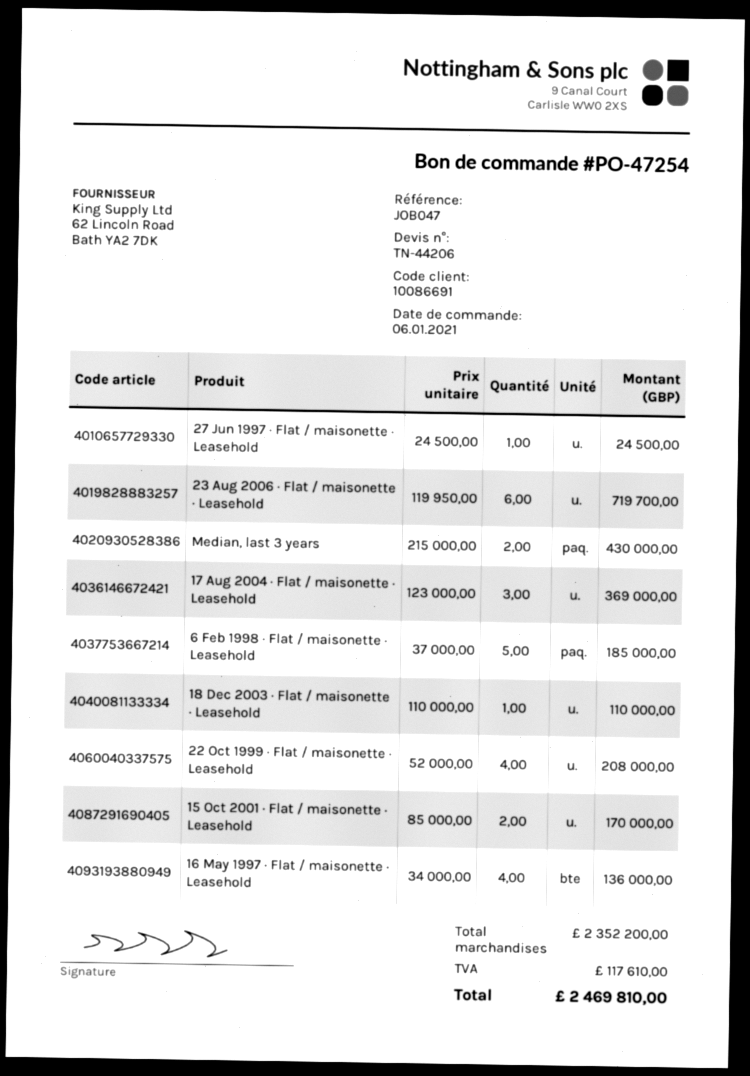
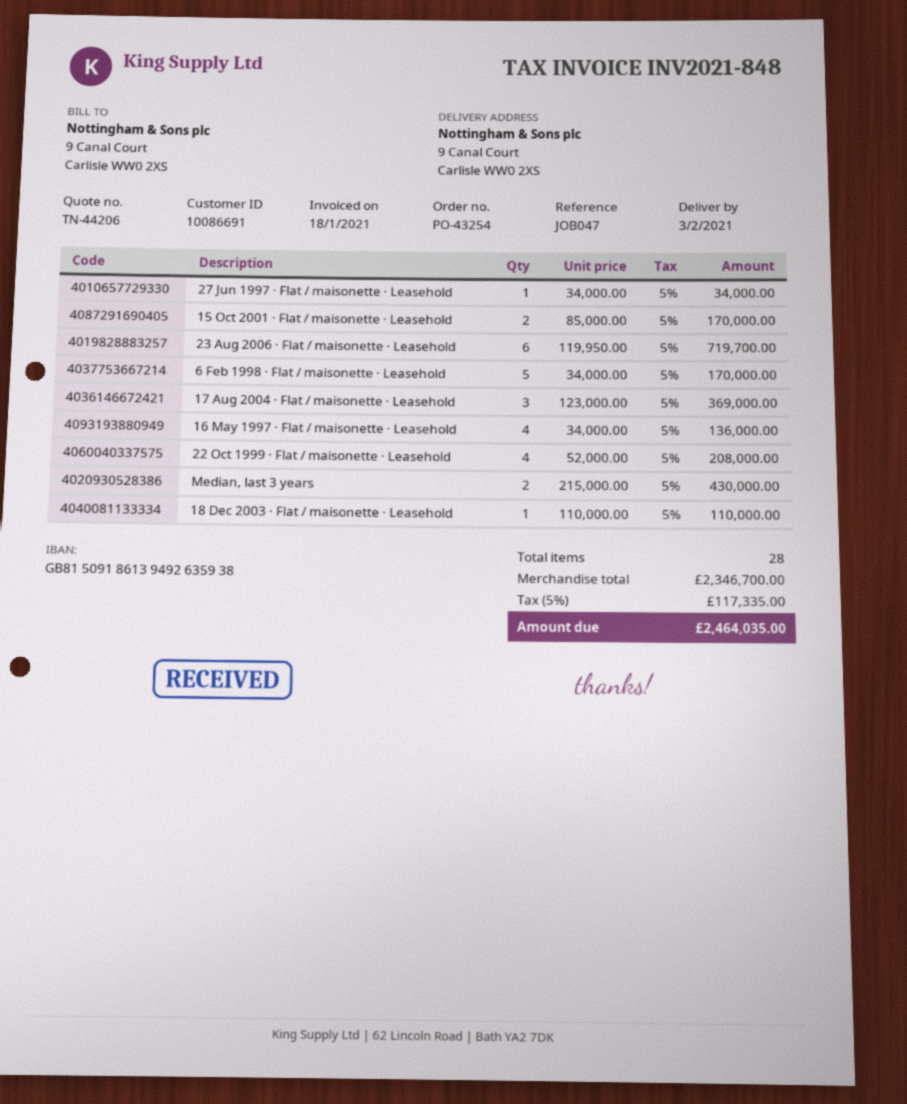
order number: PO-47254 -> PO-43254
27 Jun 1997 · Flat / maisonette · Leasehold: 1 x 24500.00 = 24500.00 -> 1 x 34000.00 = 34000.00
6 Feb 1998 · Flat / maisonette · Leasehold: 5 x 37000.00 = 185000.00 -> 5 x 34000.00 = 170000.00
subtotal: 2352200.00 -> 2346700.00
tax: 117610.00 -> 117335.00
total: 2469810.00 -> 2464035.00

